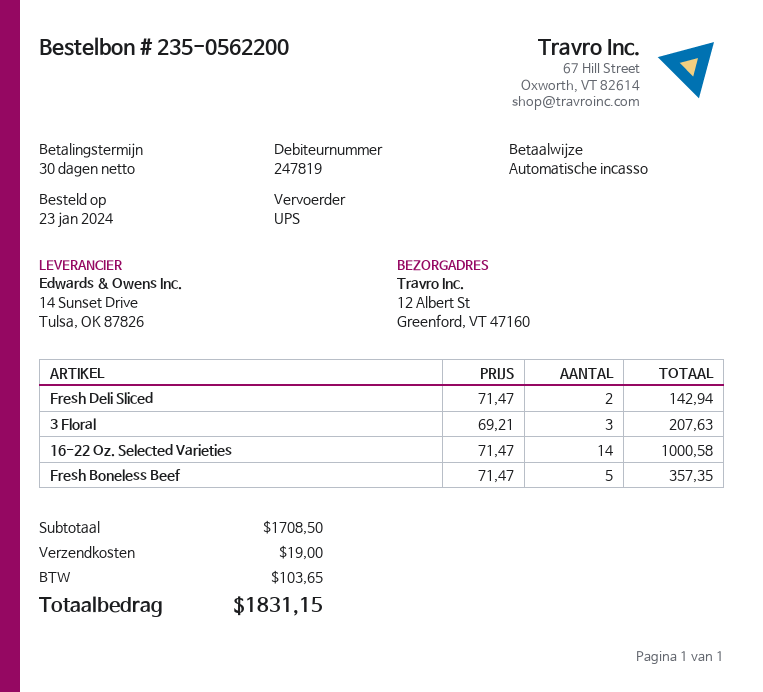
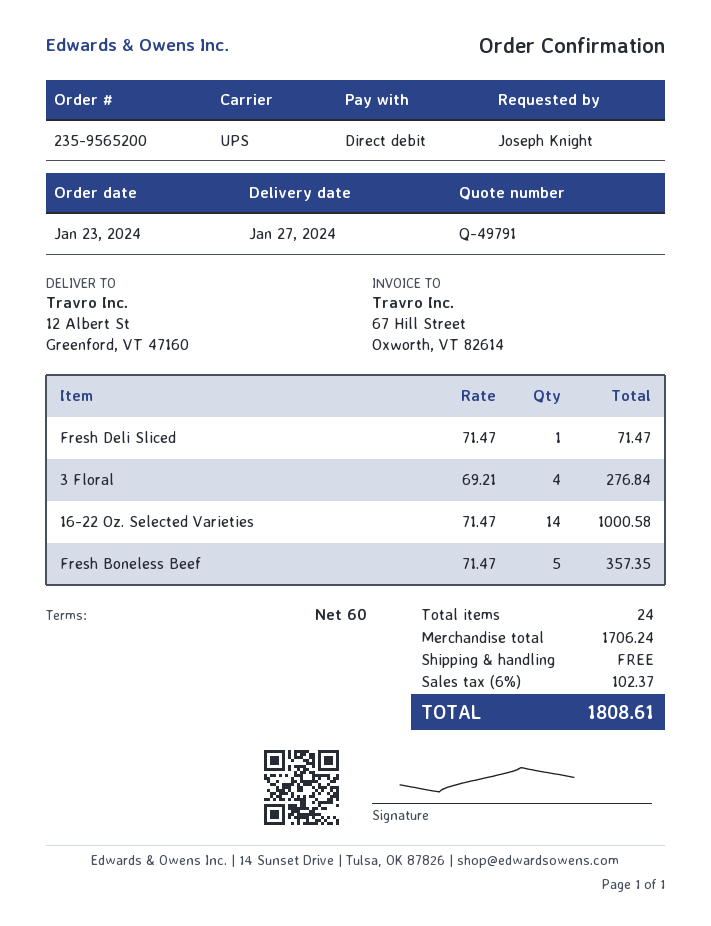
order number: 235-0562200 -> 235-9565200
payment terms: 30 days -> 60 days
Fresh Deli Sliced: 2 x 71.47 = 142.94 -> 1 x 71.47 = 71.47
3 Floral: 3 x 69.21 = 207.63 -> 4 x 69.21 = 276.84
subtotal: 1708.50 -> 1706.24
shipping: 19.00 -> 0.00
tax: 103.65 -> 102.37
total: 1831.15 -> 1808.61

